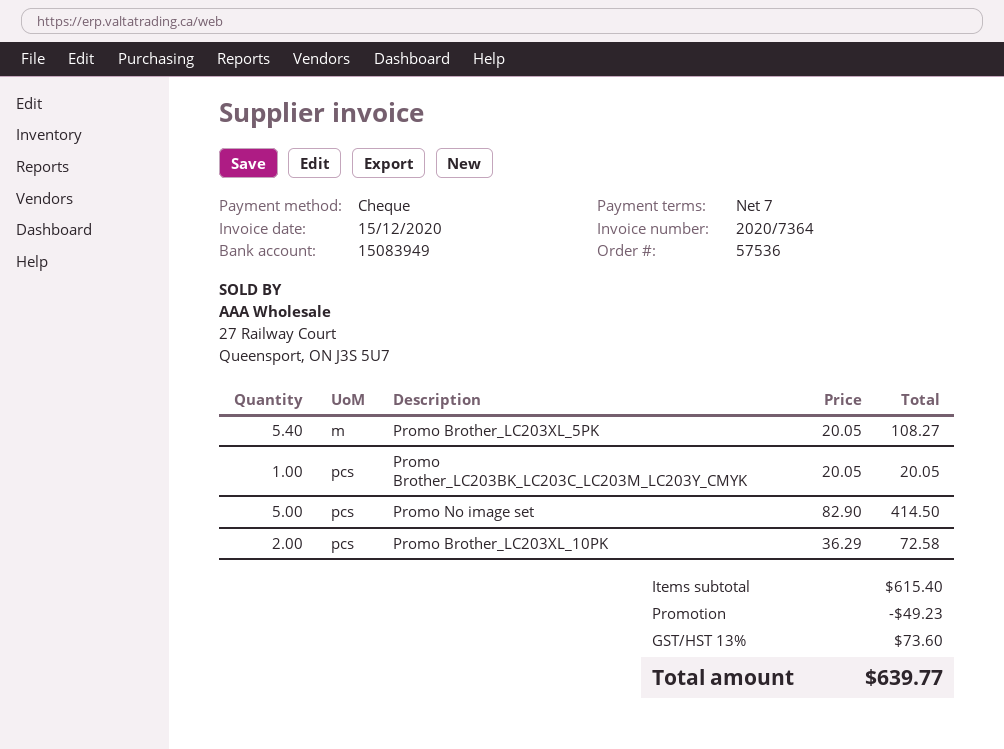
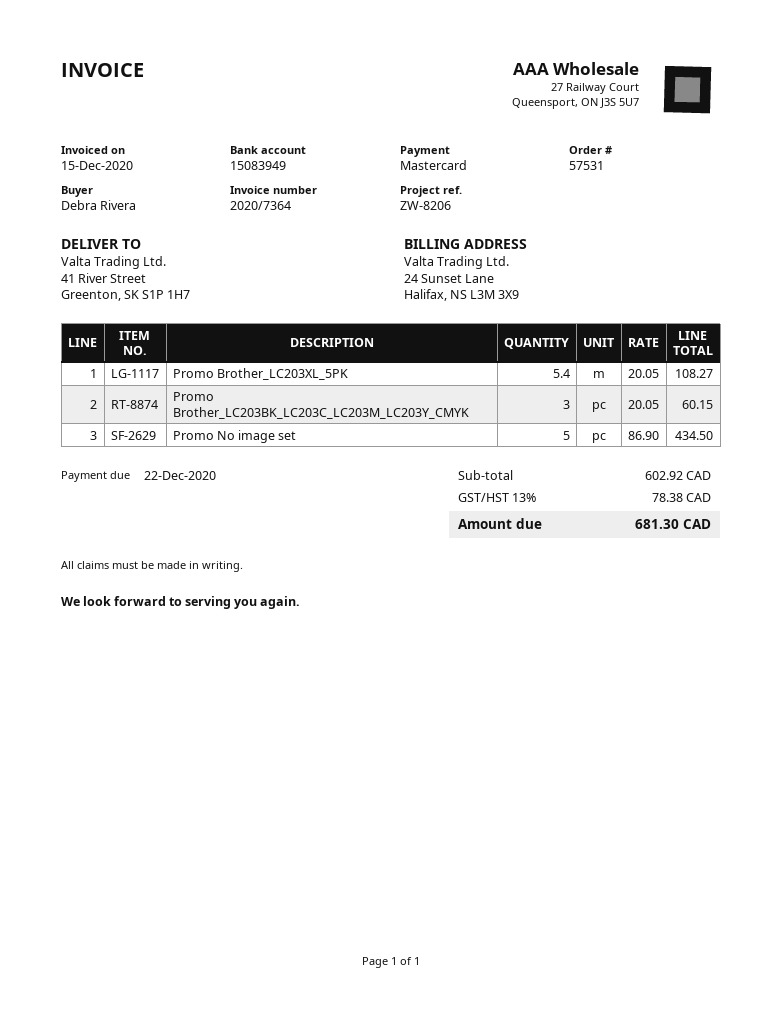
order number: 57536 -> 57531
payment method: cheque -> Mastercard
Promo Brother_LC203BK_LC203C_LC203M_LC203Y_CMYK: 1 x 20.05 = 20.05 -> 3 x 20.05 = 60.15
Promo No image set: 5 x 82.90 = 414.50 -> 5 x 86.90 = 434.50
Promo Brother_LC203XL_10PK: 2 x 36.29 = 72.58 -> none
subtotal: 615.40 -> 602.92
discount: 49.23 -> none
tax: 13% = 73.60 -> 13% = 78.38
total: 639.77 -> 681.30

